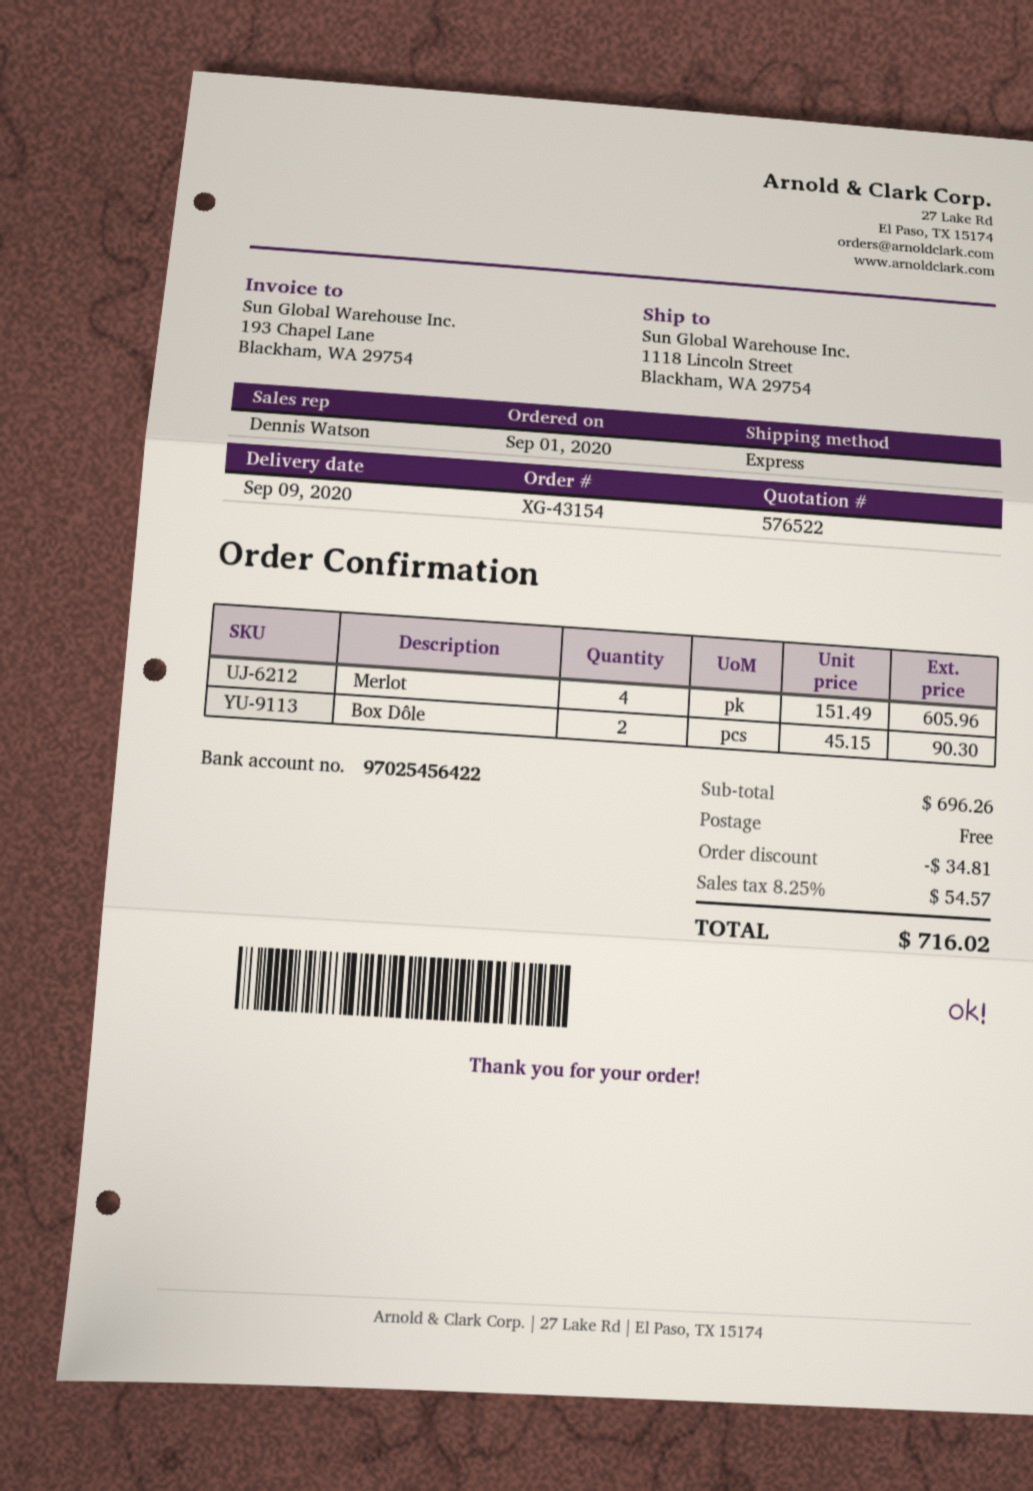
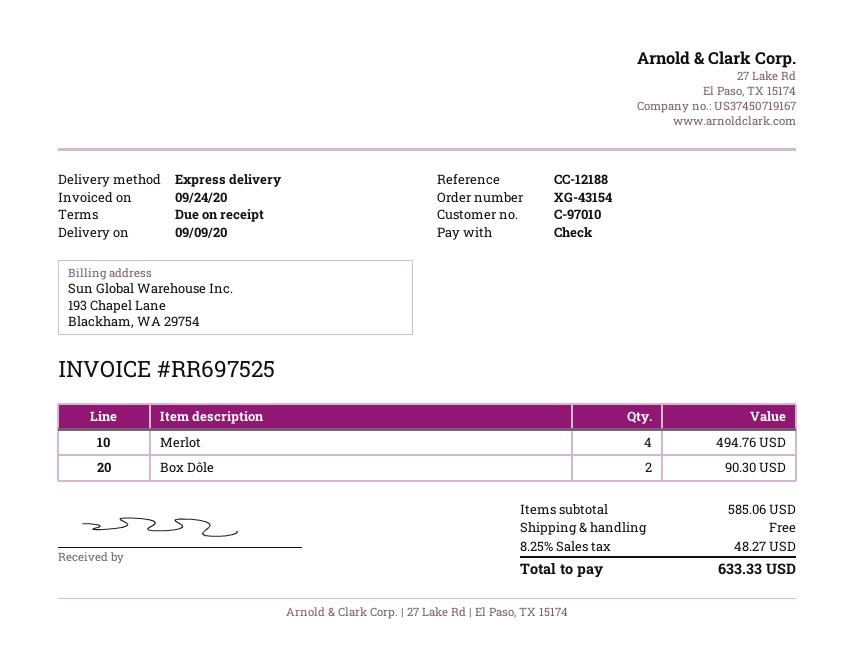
Merlot: 4 for 605.96 -> 4 for 494.76
subtotal: 696.26 -> 585.06
discount: 34.81 -> none
tax: 8.25% = 54.57 -> 8.25% = 48.27
total: 716.02 -> 633.33

